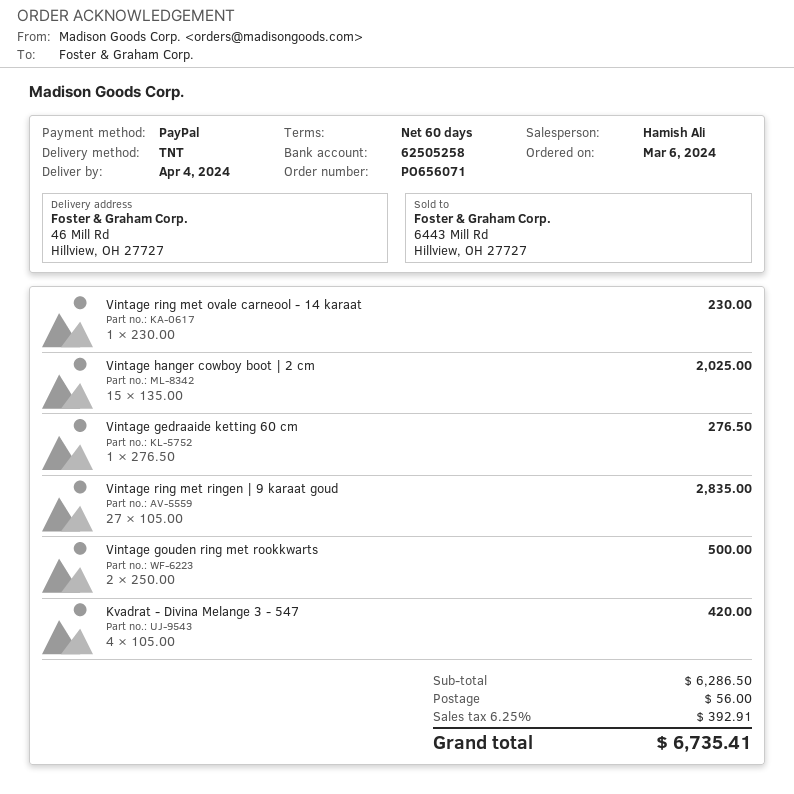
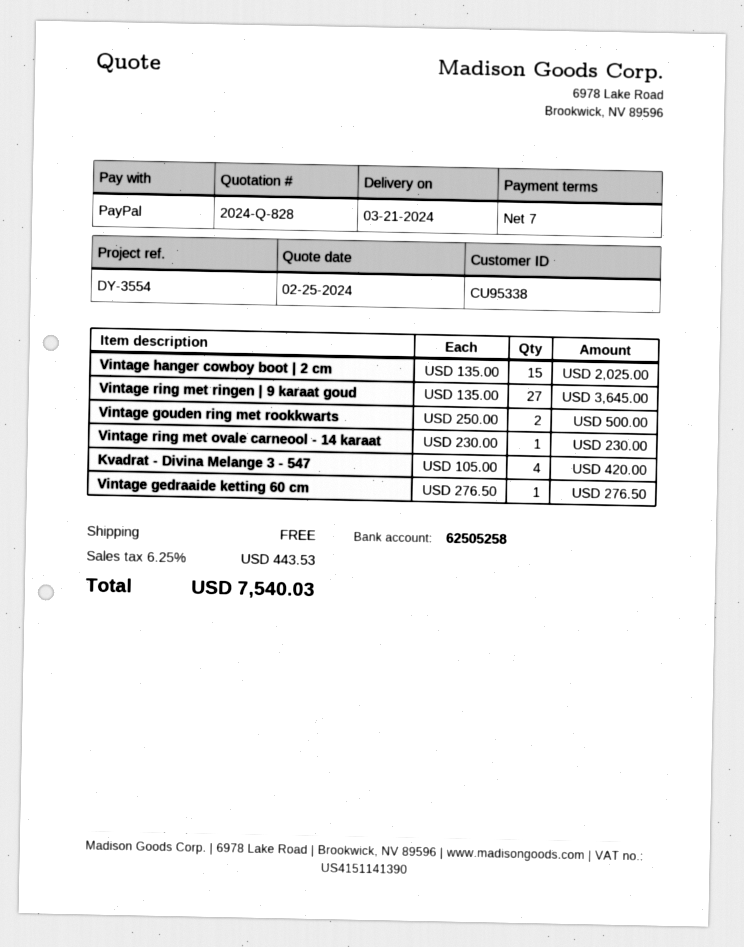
delivery date: 2024-04-04 -> 2024-03-21
payment terms: 60 days -> 7 days
Vintage ring met ringen | 9 karaat goud: 27 x 105.00 = 2835.00 -> 27 x 135.00 = 3645.00
shipping: 56.00 -> 0.00
tax: 6.25% = 392.91 -> 6.25% = 443.53
total: 6735.41 -> 7540.03

